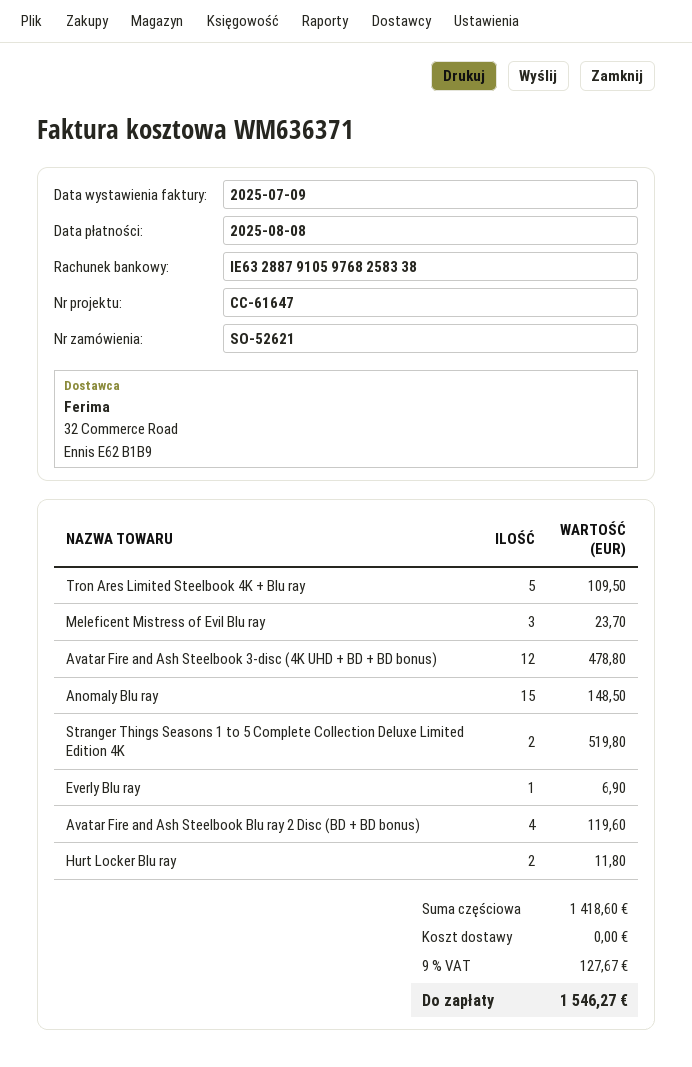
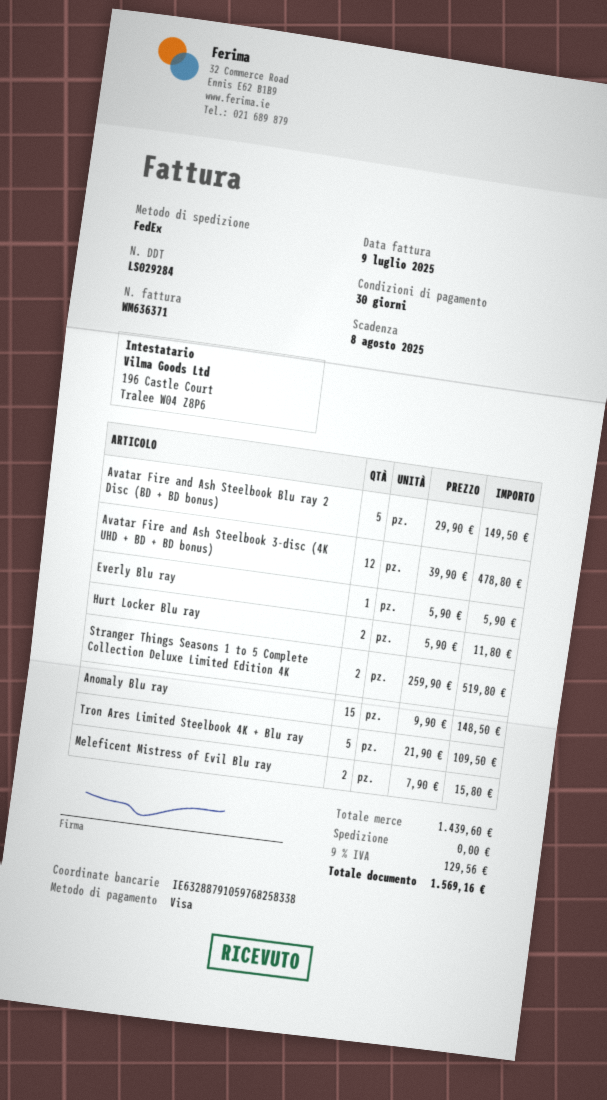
Meleficent Mistress of Evil Blu ray: 3 for 23.70 -> 2 for 15.80
Everly Blu ray: 1 for 6.90 -> 1 for 5.90
Avatar Fire and Ash Steelbook Blu ray 2 Disc (BD + BD bonus): 4 for 119.60 -> 5 for 149.50
subtotal: 1418.60 -> 1439.60
tax: 9% = 127.67 -> 9% = 129.56
total: 1546.27 -> 1569.16

